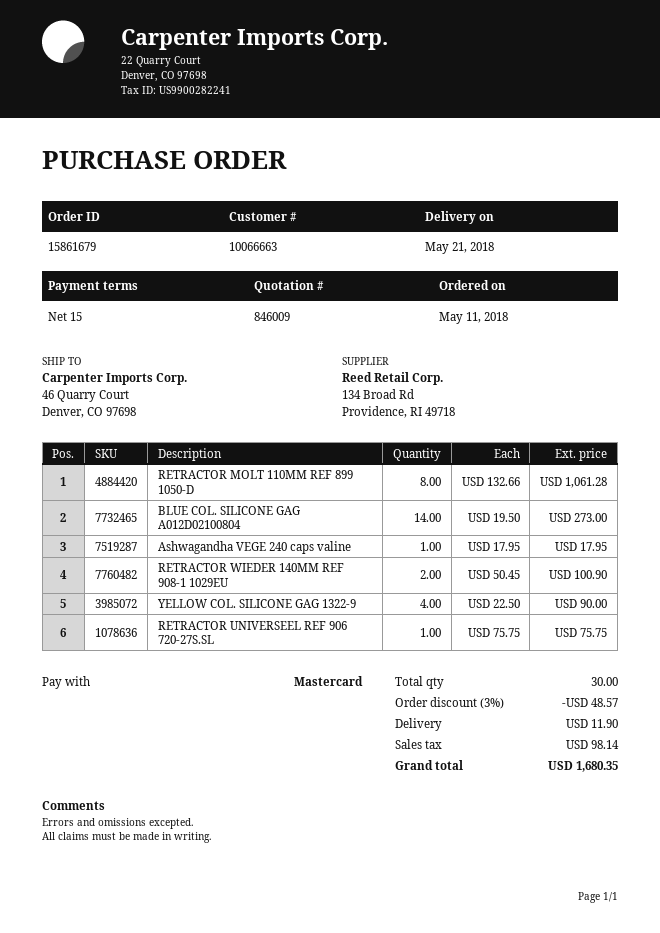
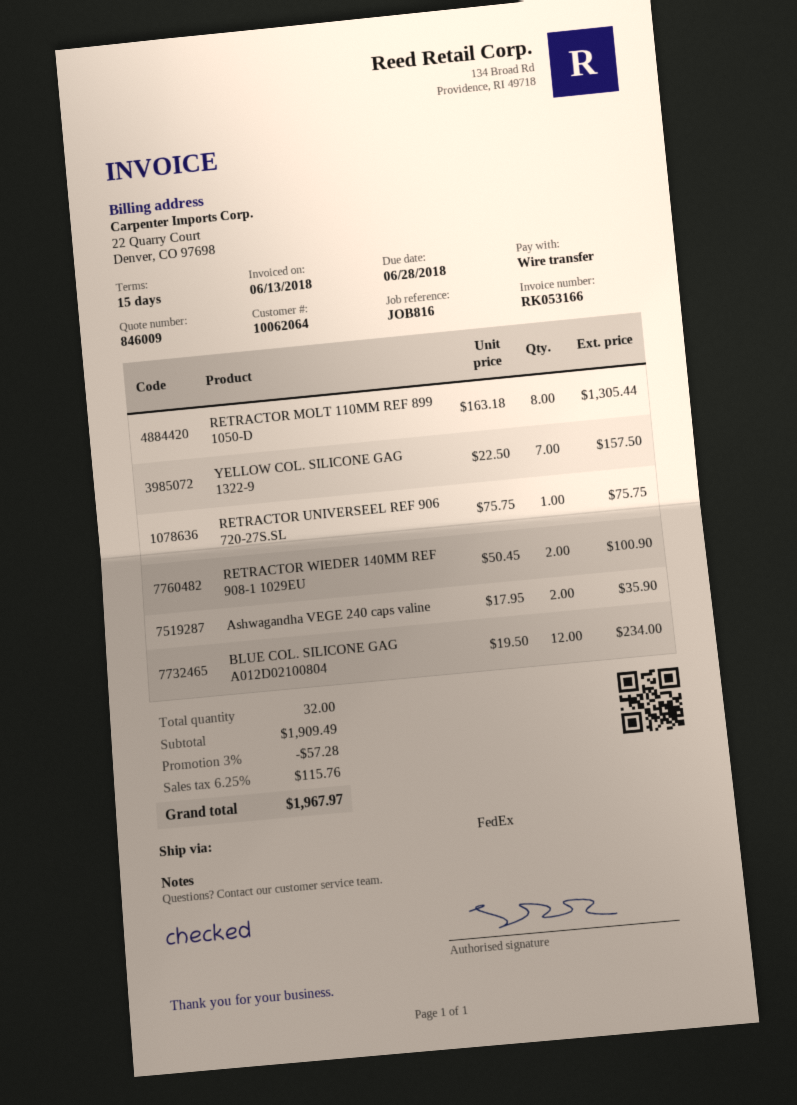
customer number: 10066663 -> 10062064
payment method: Mastercard -> bank transfer
RETRACTOR MOLT 110MM REF 899 1050-D: 8 x 132.66 = 1061.28 -> 8 x 163.18 = 1305.44
BLUE COL. SILICONE GAG A012D02100804: 14 x 19.50 = 273.00 -> 12 x 19.50 = 234.00
Ashwagandha VEGE 240 caps valine: 1 x 17.95 = 17.95 -> 2 x 17.95 = 35.90
YELLOW COL. SILICONE GAG 1322-9: 4 x 22.50 = 90.00 -> 7 x 22.50 = 157.50
total quantity: 30 -> 32
discount: 3% = 48.57 -> 3% = 57.28
shipping: 11.90 -> none
tax: 98.14 -> 115.76
total: 1680.35 -> 1967.97

